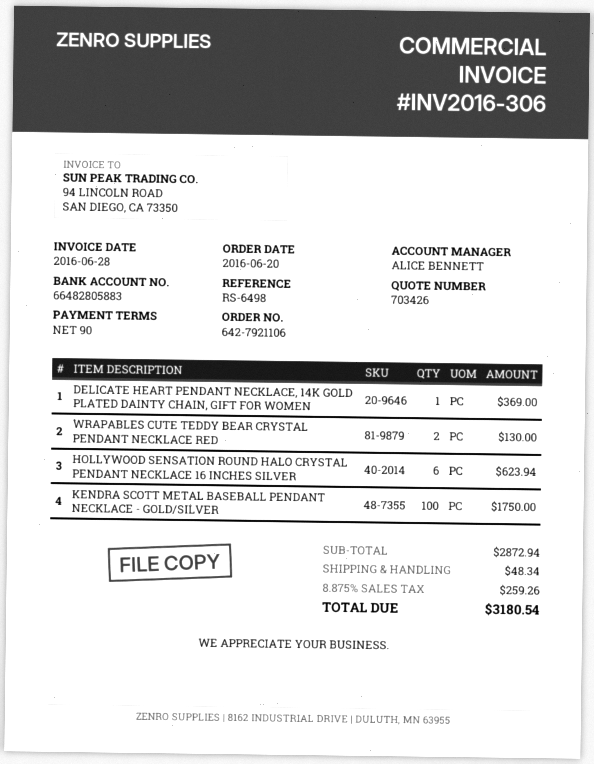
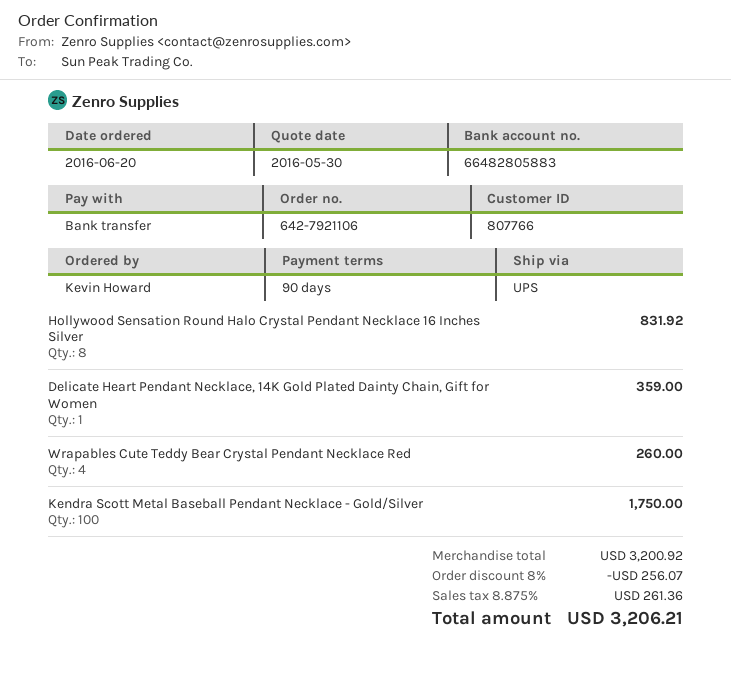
DELICATE HEART PENDANT NECKLACE, 14K GOLD PLATED DAINTY CHAIN, GIFT FOR WOMEN: 1 for 369.00 -> 1 for 359.00
WRAPABLES CUTE TEDDY BEAR CRYSTAL PENDANT NECKLACE RED: 2 for 130.00 -> 4 for 260.00
HOLLYWOOD SENSATION ROUND HALO CRYSTAL PENDANT NECKLACE 16 INCHES SILVER: 6 for 623.94 -> 8 for 831.92
subtotal: 2872.94 -> 3200.92
discount: none -> 8% = 256.07
shipping: 48.34 -> none
tax: 8.875% = 259.26 -> 8.875% = 261.36
total: 3180.54 -> 3206.21

